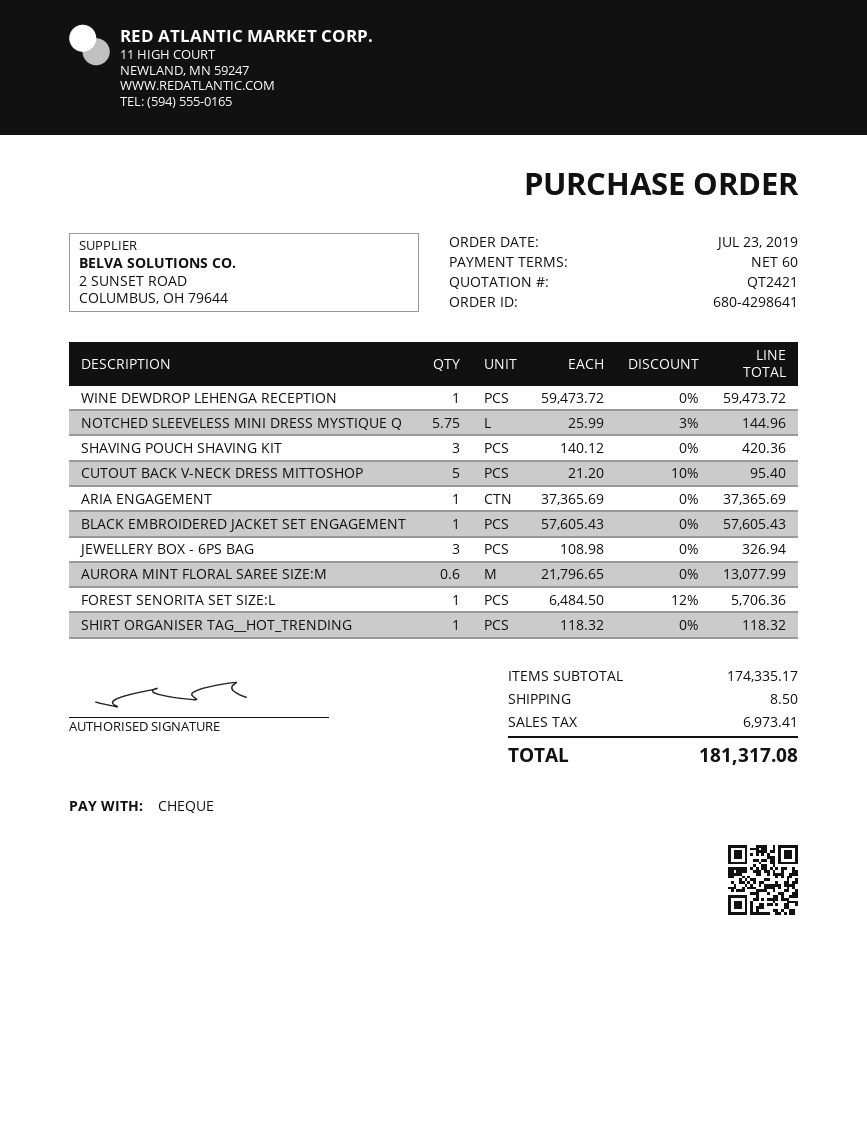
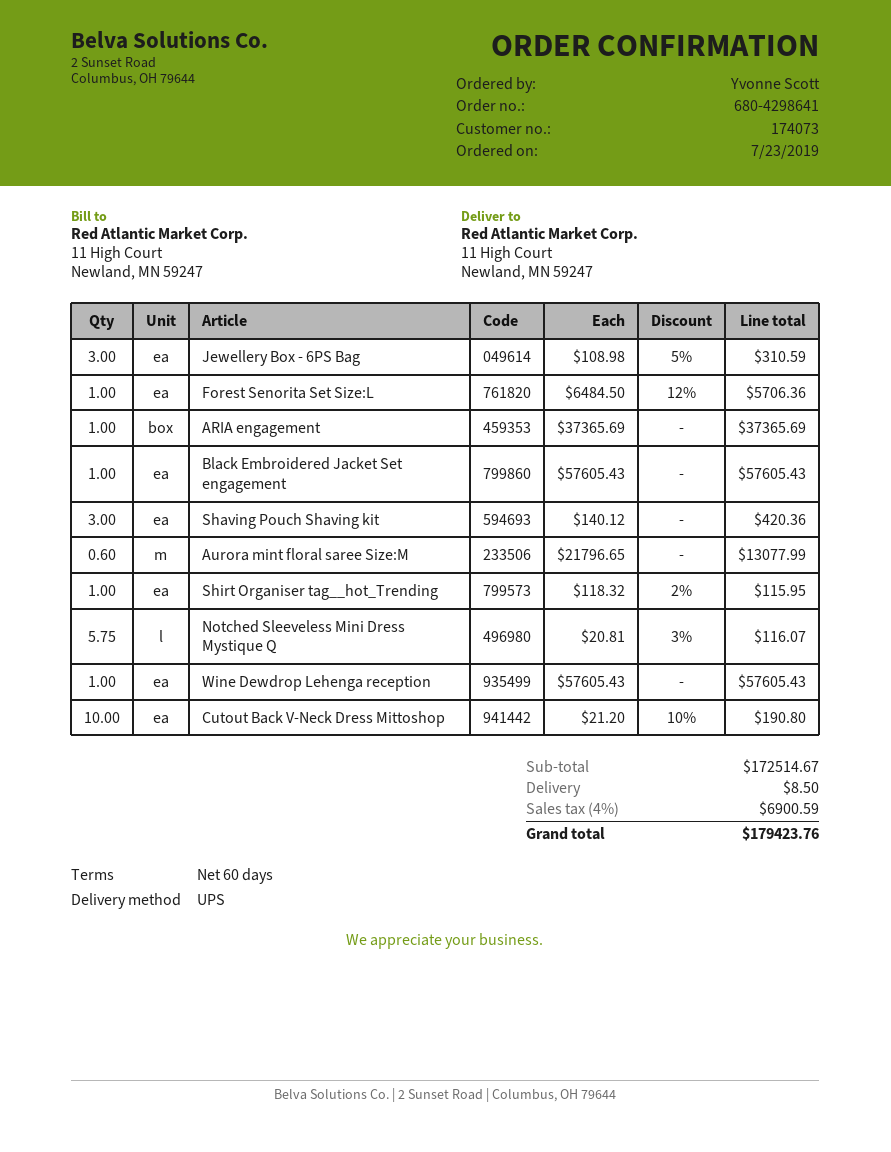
WINE DEWDROP LEHENGA RECEPTION: 1 x 59473.72 = 59473.72 -> 1 x 57605.43 = 57605.43
NOTCHED SLEEVELESS MINI DRESS MYSTIQUE Q: 5.75 x 25.99 - 3% = 144.96 -> 5.75 x 20.81 - 3% = 116.07
CUTOUT BACK V-NECK DRESS MITTOSHOP: 5 x 21.20 - 10% = 95.40 -> 10 x 21.20 - 10% = 190.80
JEWELLERY BOX - 6PS BAG: 3 x 108.98 = 326.94 -> 3 x 108.98 - 5% = 310.59
SHIRT ORGANISER TAG__HOT_TRENDING: 1 x 118.32 = 118.32 -> 1 x 118.32 - 2% = 115.95
subtotal: 174335.17 -> 172514.67
tax: 6973.41 -> 6900.59
total: 181317.08 -> 179423.76

